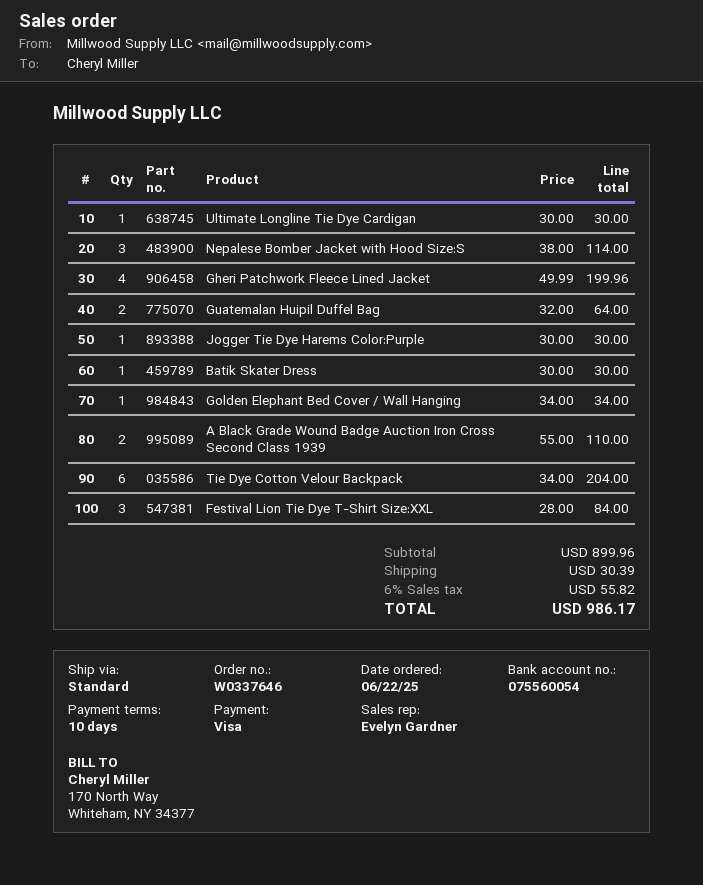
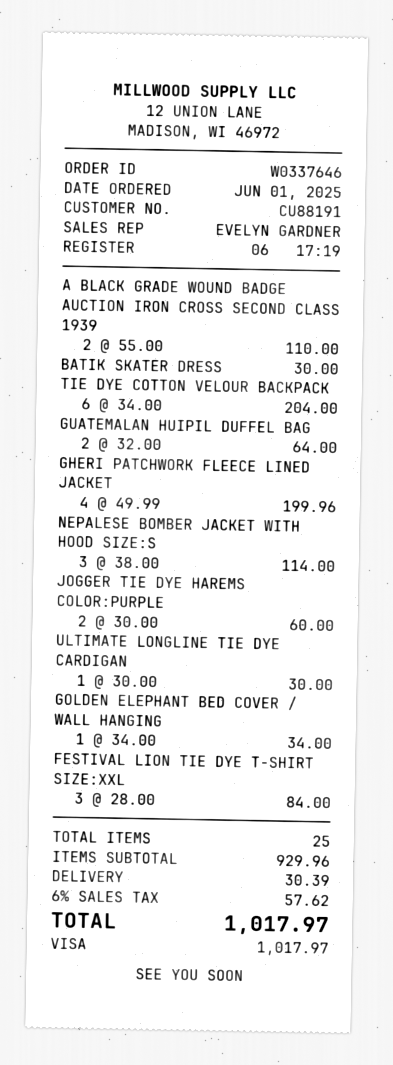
order date: 2025-06-22 -> 2025-06-01
Jogger Tie Dye Harems Color:Purple: 1 x 30.00 = 30.00 -> 2 x 30.00 = 60.00
subtotal: 899.96 -> 929.96
tax: 6% = 55.82 -> 6% = 57.62
total: 986.17 -> 1017.97

